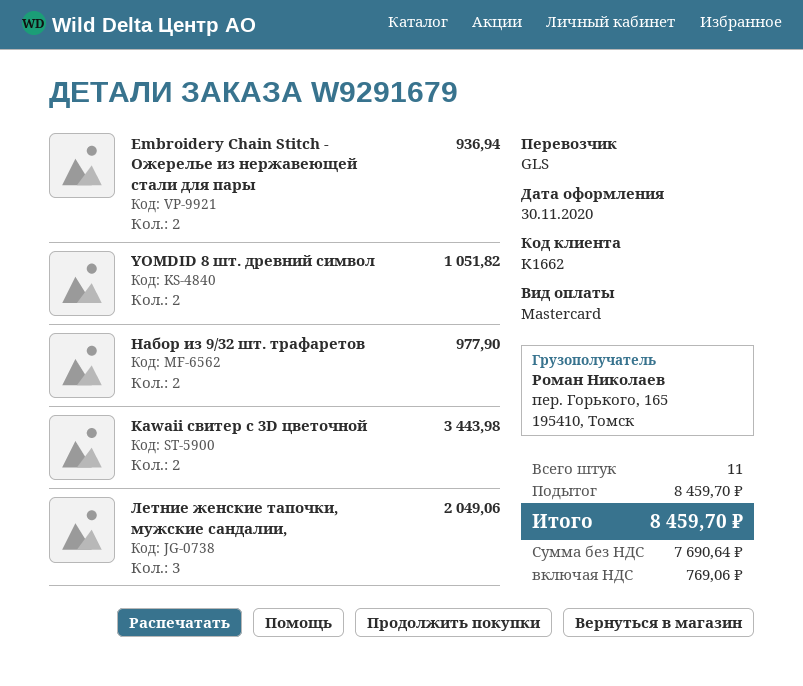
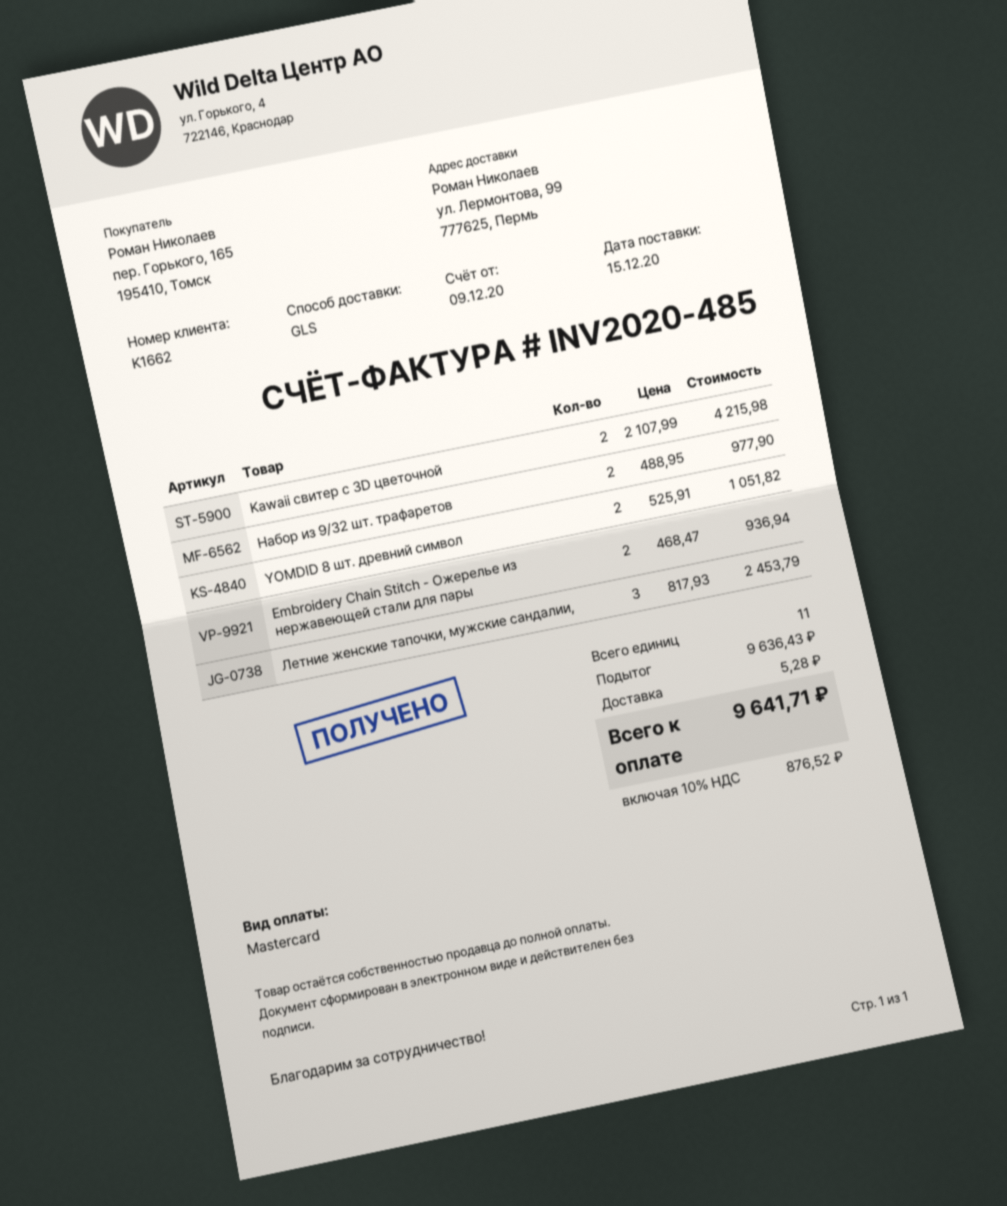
ship to: пер. Горького, 165, 195410, Томск -> ул. Лермонтова, 99, 777625, Пермь
Kawaii свитер с 3D цветочной: 2 for 3443.98 -> 2 for 4215.98
Летние женские тапочки, мужские сандалии,: 3 for 2049.06 -> 3 for 2453.79
subtotal: 8459.70 -> 9636.43
shipping: none -> 5.28
tax: 769.06 -> 876.52
total: 8459.70 -> 9641.71

